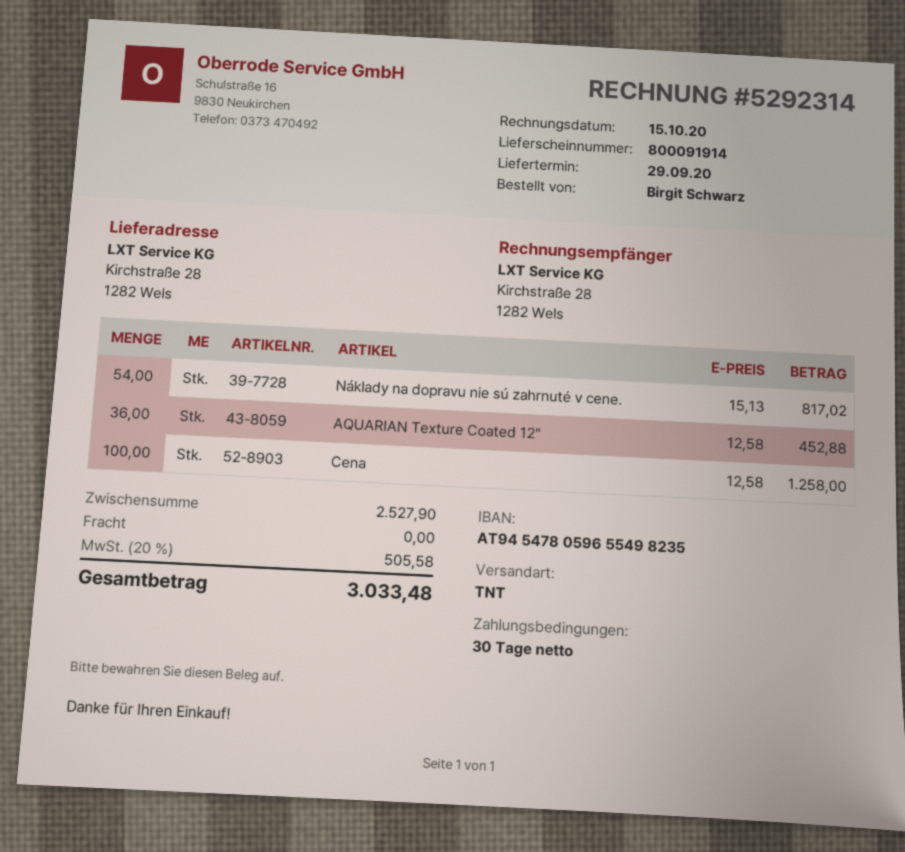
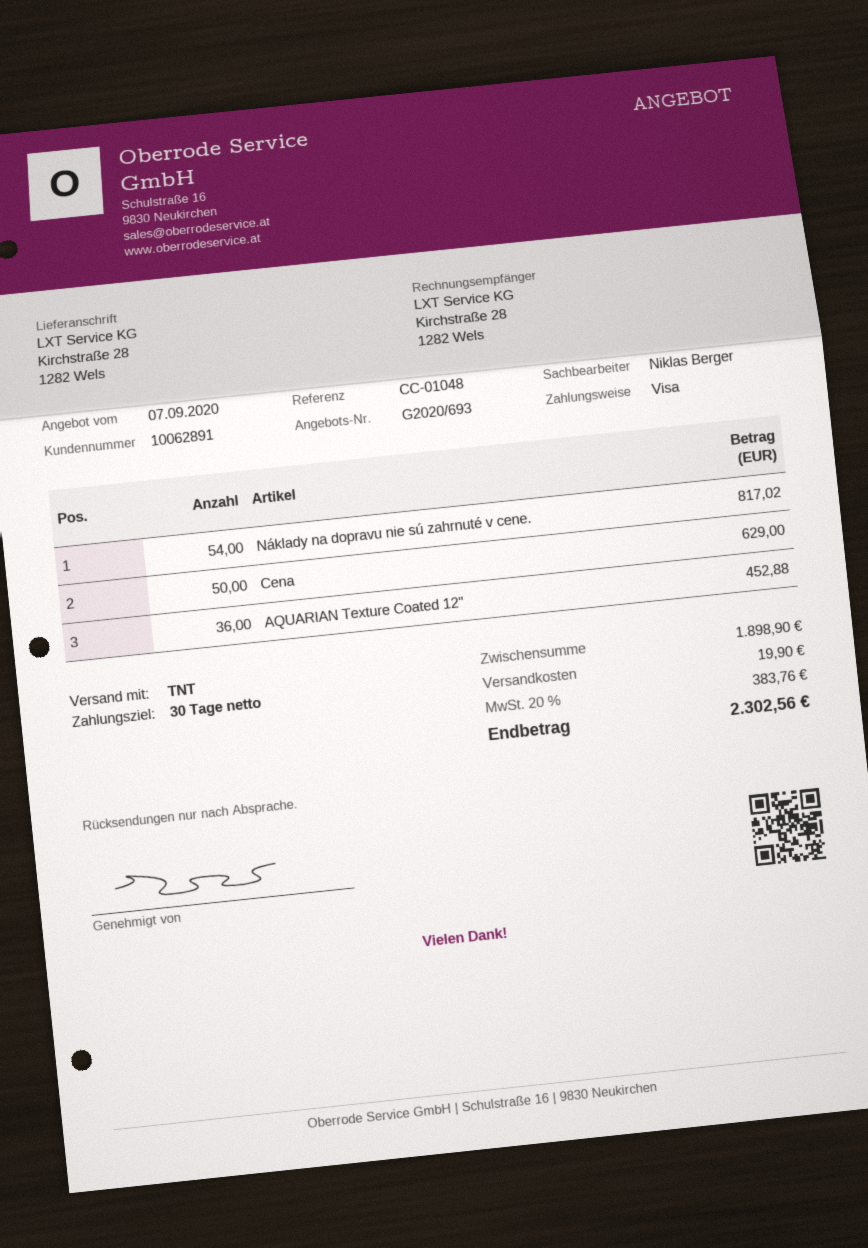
Cena: 100 for 1258.00 -> 50 for 629.00
subtotal: 2527.90 -> 1898.90
shipping: 0.00 -> 19.90
tax: 20% = 505.58 -> 20% = 383.76
total: 3033.48 -> 2302.56

